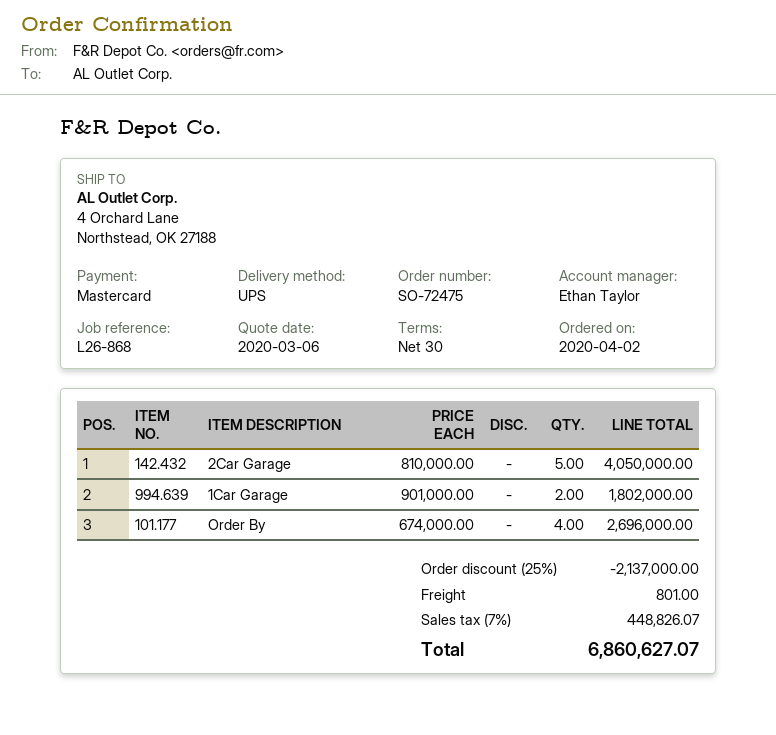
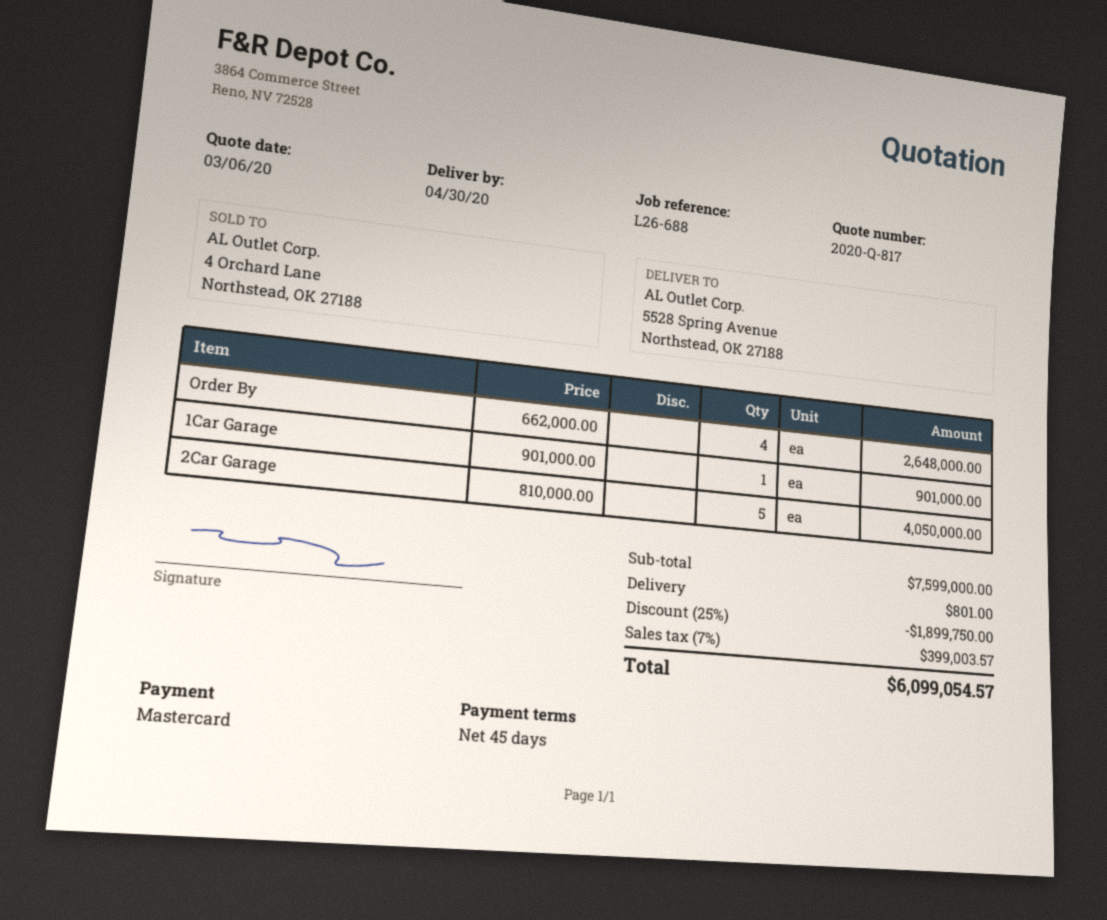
payment terms: 30 days -> 45 days
reference: L26-868 -> L26-688
ship to: 4 Orchard Lane, Northstead, OK 27188 -> 5528 Spring Avenue, Northstead, OK 27188
1Car Garage: 2 x 901000.00 = 1802000.00 -> 1 x 901000.00 = 901000.00
Order By: 4 x 674000.00 = 2696000.00 -> 4 x 662000.00 = 2648000.00
discount: 25% = 2137000.00 -> 25% = 1899750.00
tax: 7% = 448826.07 -> 7% = 399003.57
total: 6860627.07 -> 6099054.57

